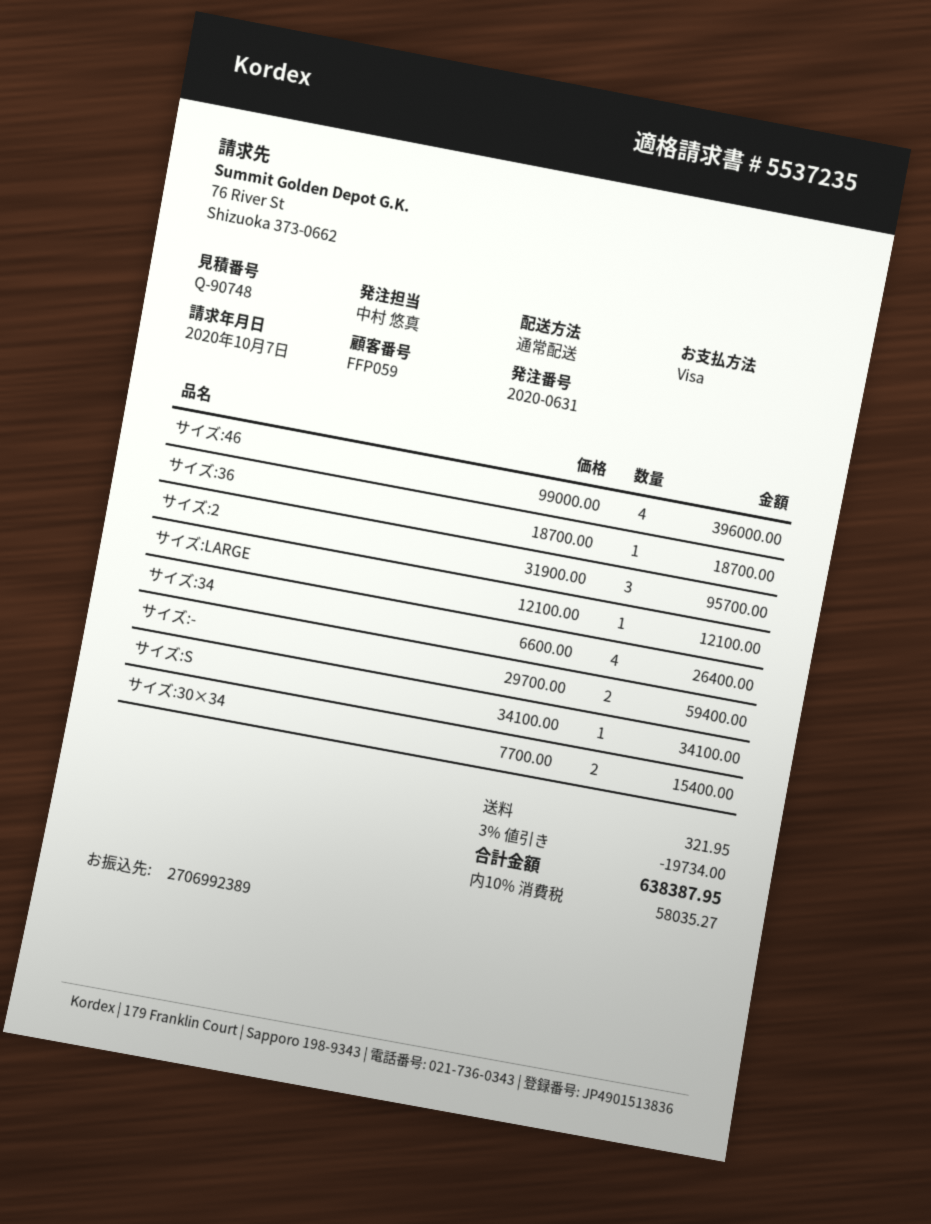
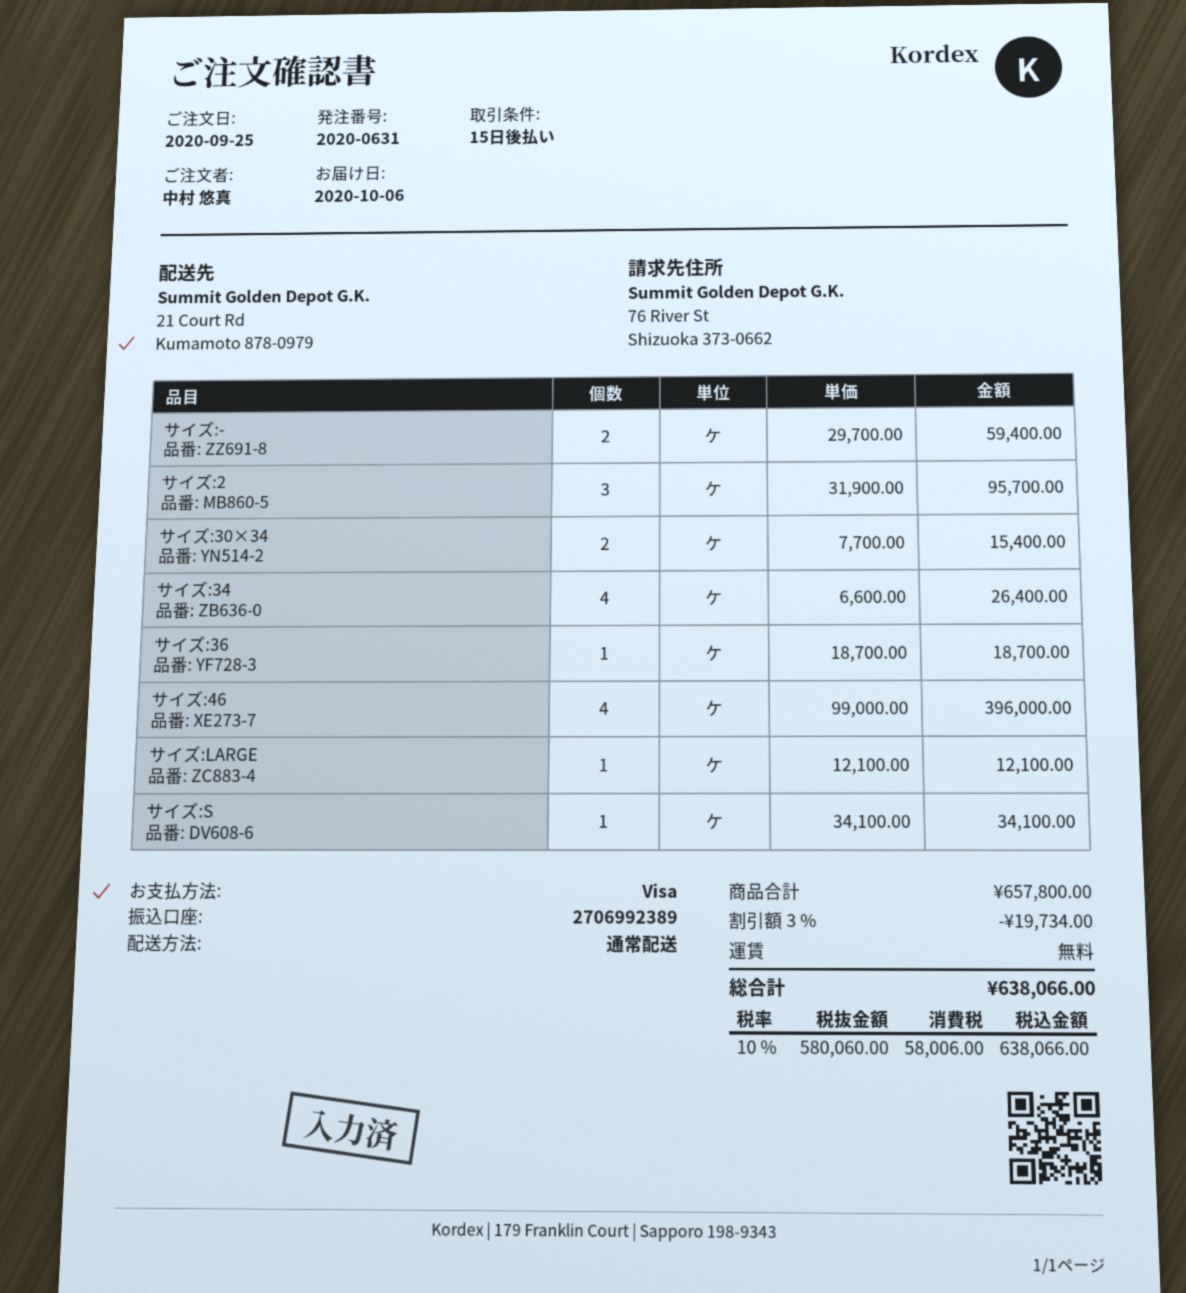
shipping: 321.95 -> 0.00
tax: 10% = 58035.27 -> 10% = 58006.00
total: 638387.95 -> 638066.00

